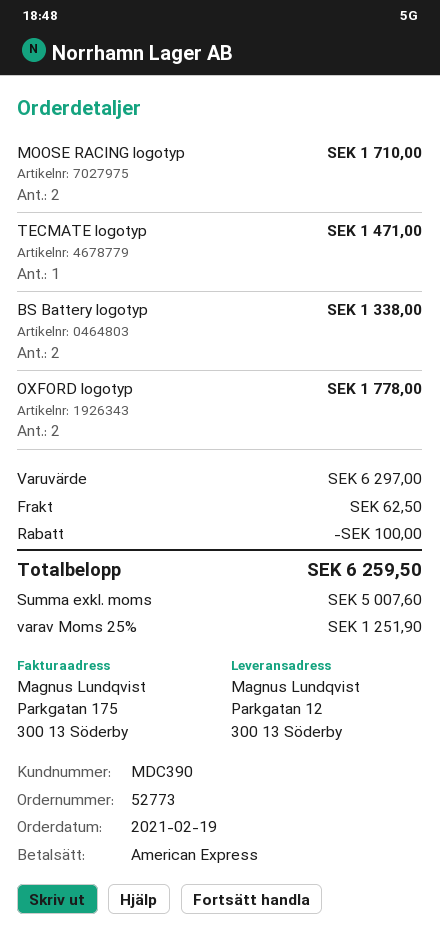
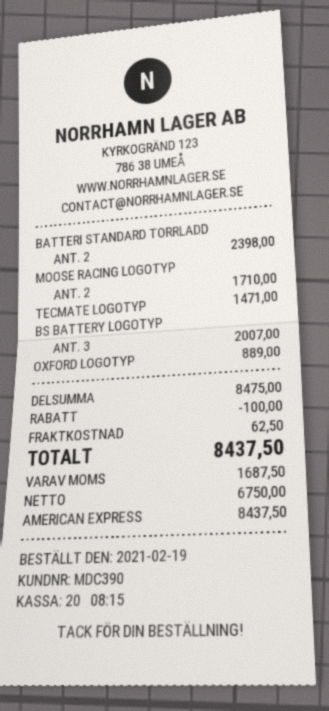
BS Battery logotyp: 2 for 1338.00 -> 3 for 2007.00
OXFORD logotyp: 2 for 1778.00 -> 1 for 889.00
BATTERI STANDARD TORRLADD: none -> 2 for 2398.00
subtotal: 6297.00 -> 8475.00
net: 5007.60 -> 6750.00
tax: 1251.90 -> 1687.50
total: 6259.50 -> 8437.50

